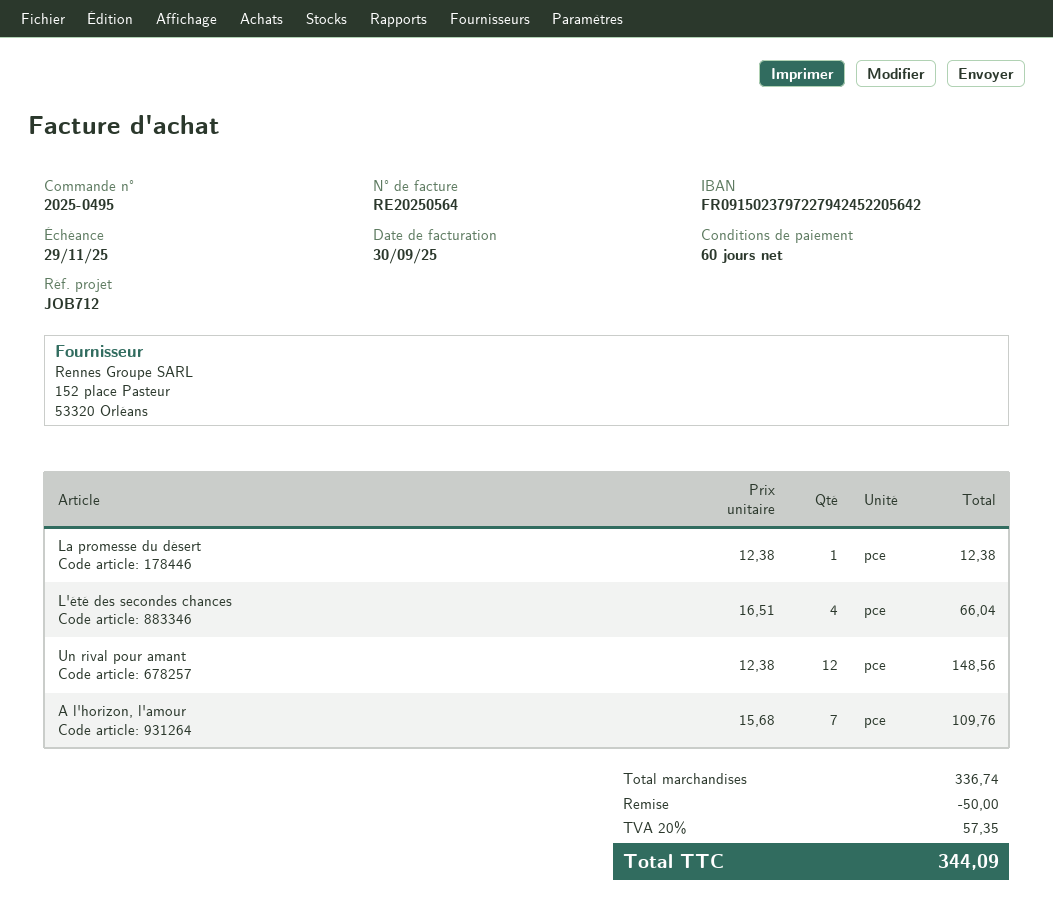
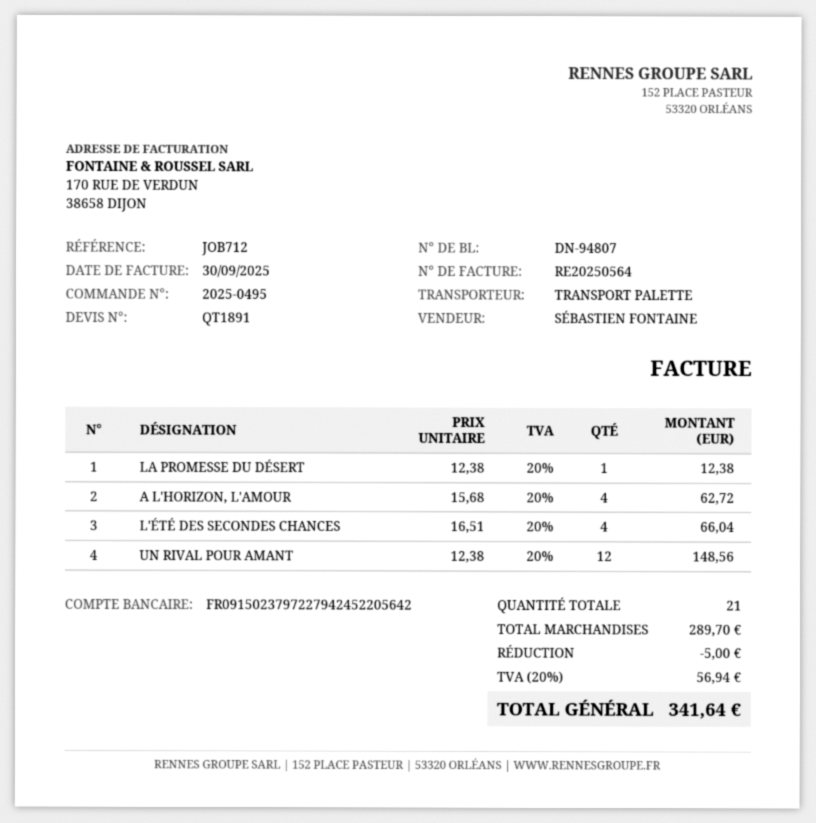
A l'horizon, l'amour: 7 x 15.68 = 109.76 -> 4 x 15.68 = 62.72
subtotal: 336.74 -> 289.70
discount: 50.00 -> 5.00
tax: 20% = 57.35 -> 20% = 56.94
total: 344.09 -> 341.64

